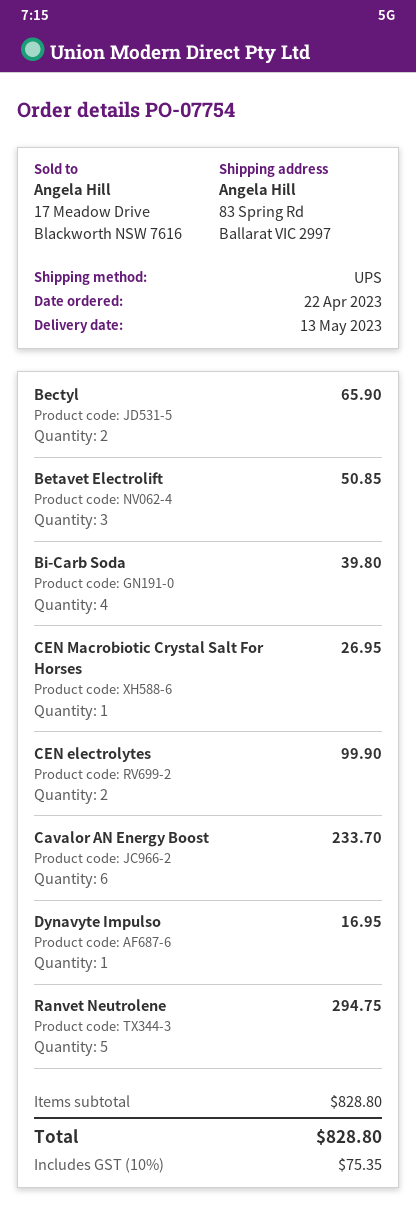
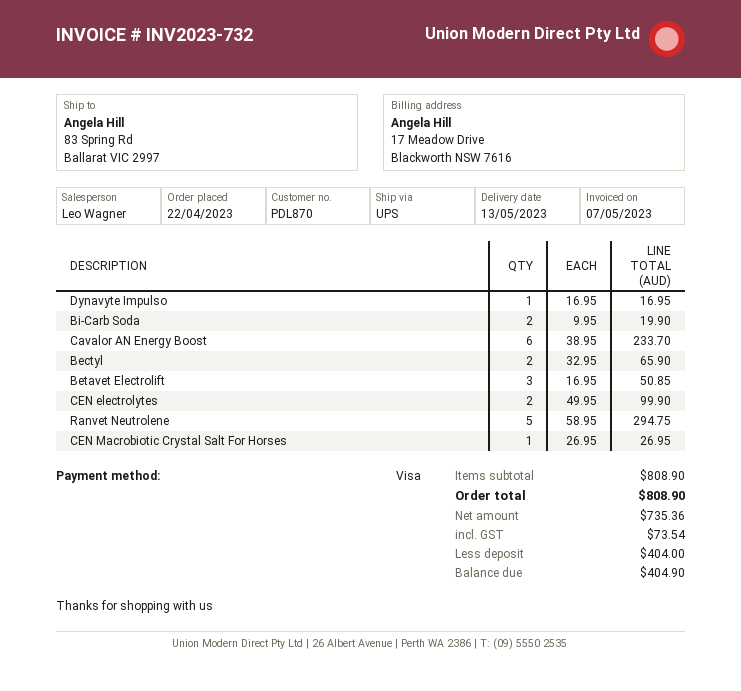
Bi-Carb Soda: 4 for 39.80 -> 2 for 19.90
subtotal: 828.80 -> 808.90
tax: 75.35 -> 73.54
total: 828.80 -> 808.90

